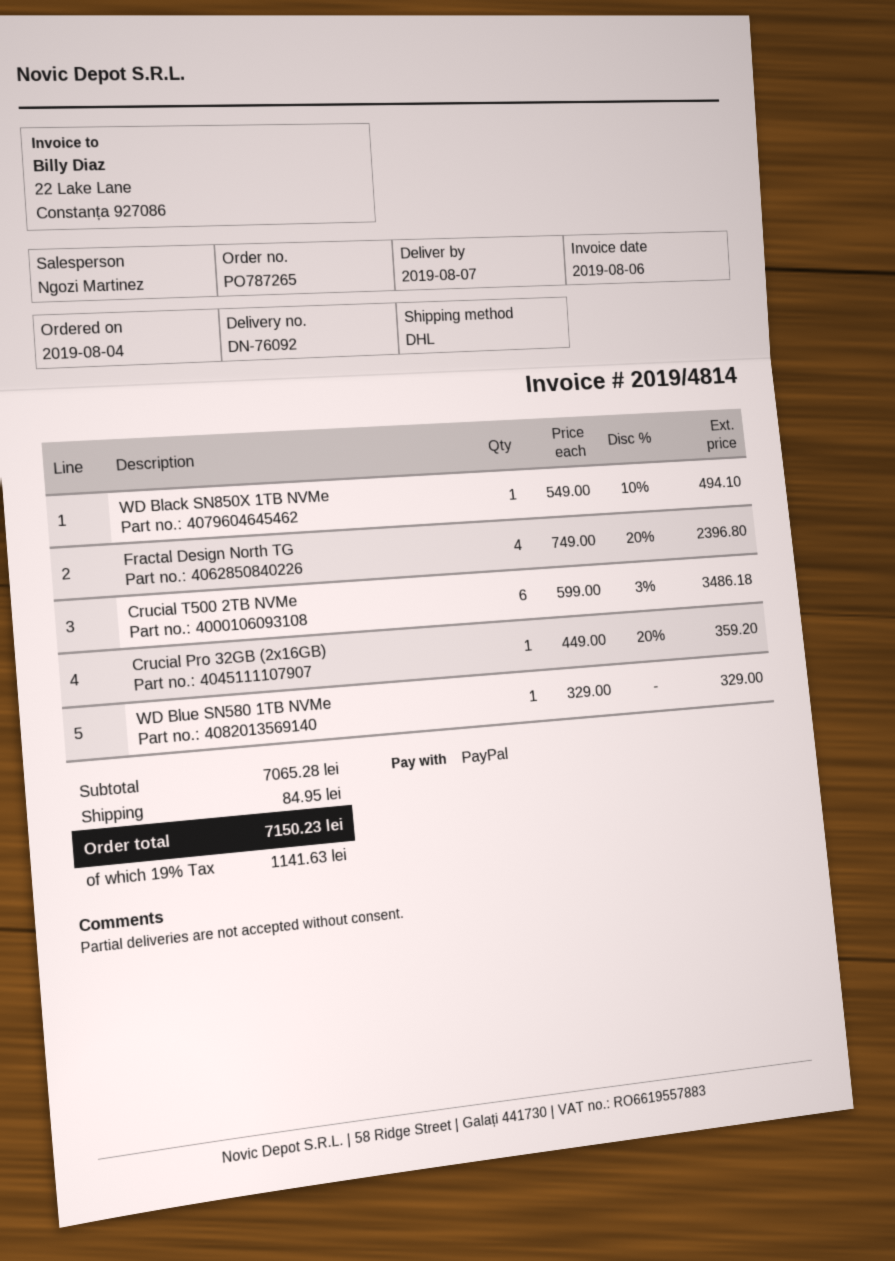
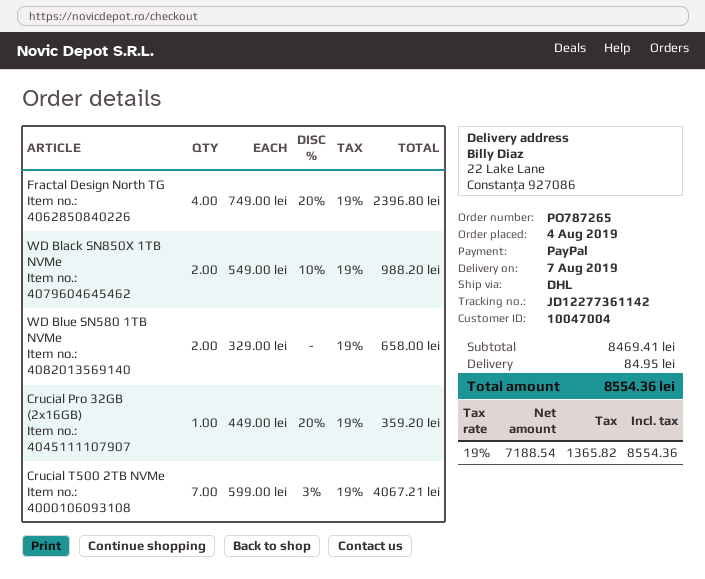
WD Black SN850X 1TB NVMe: 1 x 549.00 - 10% = 494.10 -> 2 x 549.00 - 10% = 988.20
Crucial T500 2TB NVMe: 6 x 599.00 - 3% = 3486.18 -> 7 x 599.00 - 3% = 4067.21
WD Blue SN580 1TB NVMe: 1 x 329.00 = 329.00 -> 2 x 329.00 = 658.00
subtotal: 7065.28 -> 8469.41
tax: 19% = 1141.63 -> 19% = 1365.82
total: 7150.23 -> 8554.36

